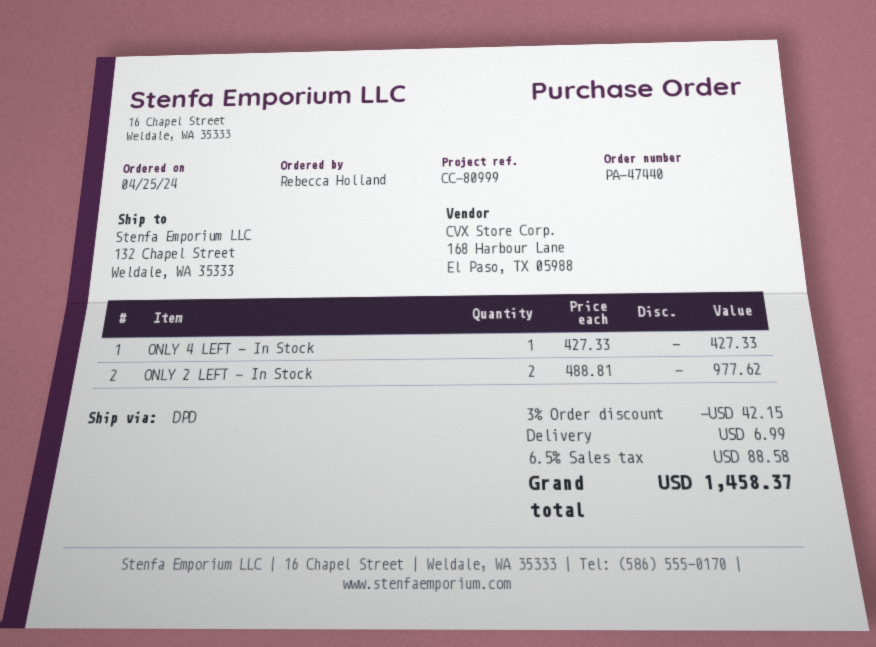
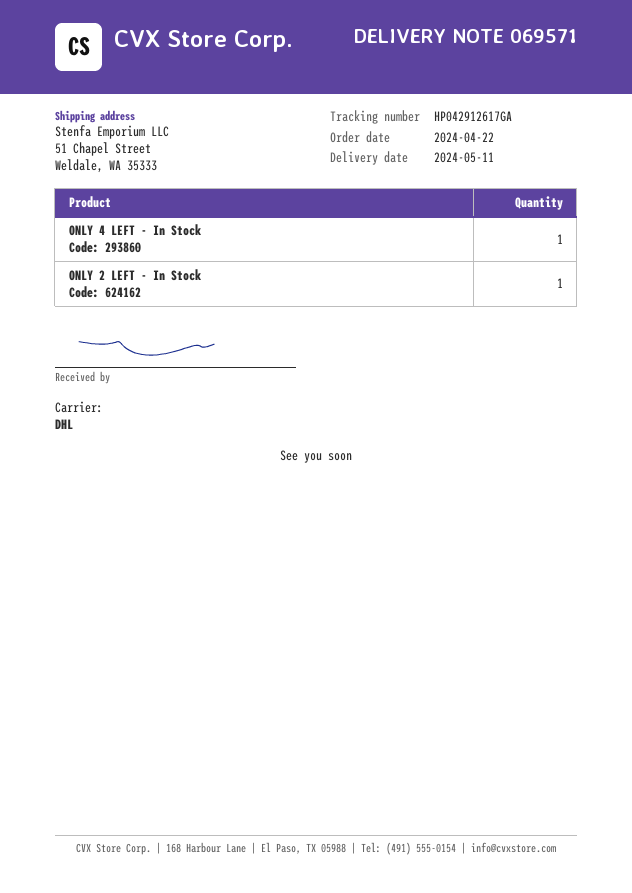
order date: 2024-04-25 -> 2024-04-22
shipping method: DPD -> DHL
ship to: 132 Chapel Street, Weldale, WA 35333 -> 51 Chapel Street, Weldale, WA 35333
ONLY 2 LEFT - In Stock: 2 -> 1

